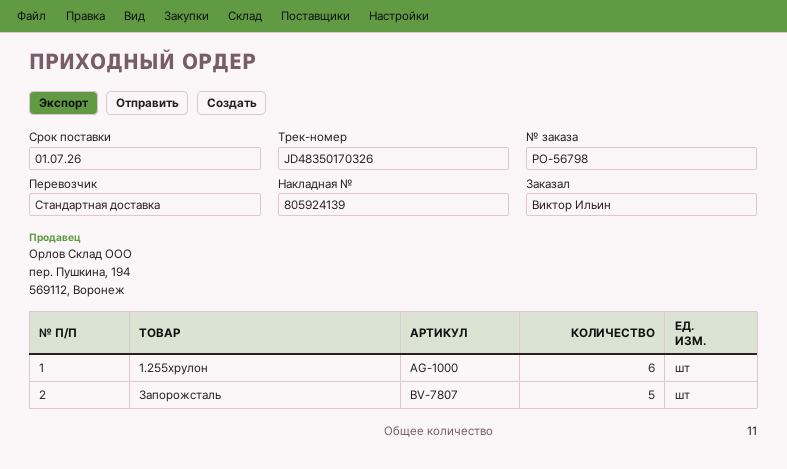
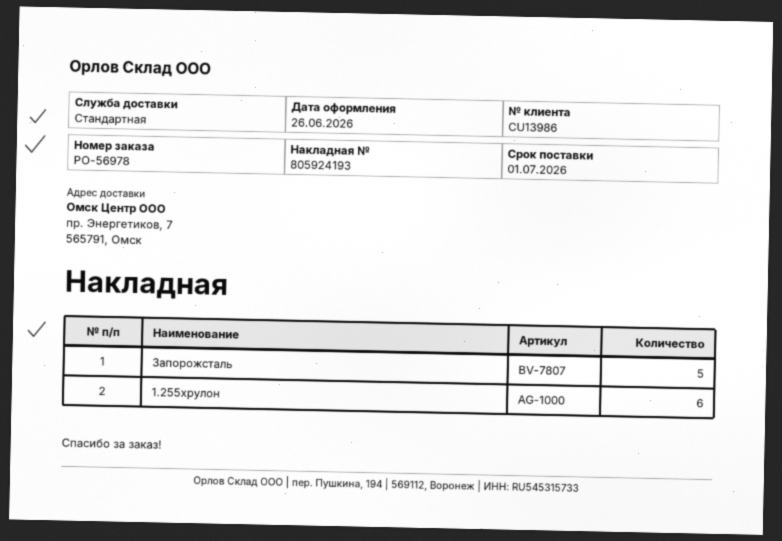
order number: PO-56798 -> PO-56978
delivery note number: 805924139 -> 805924193

